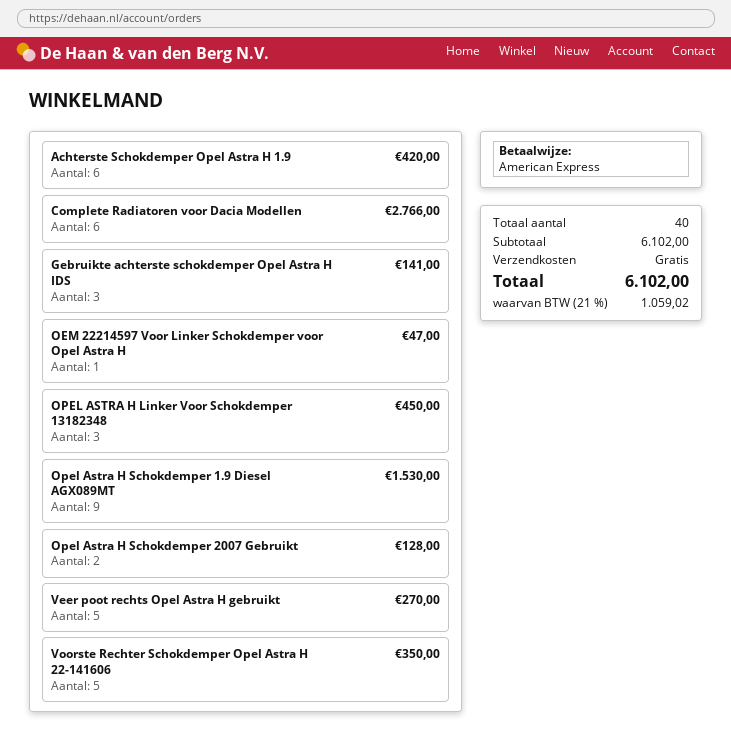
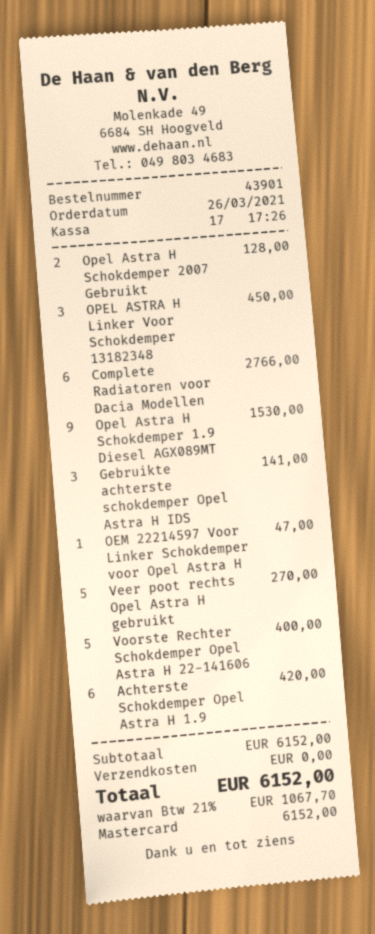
payment method: American Express -> Mastercard
Voorste Rechter Schokdemper Opel Astra H 22-141606: 5 for 350.00 -> 5 for 400.00
subtotal: 6102.00 -> 6152.00
tax: 21% = 1059.02 -> 21% = 1067.70
total: 6102.00 -> 6152.00

